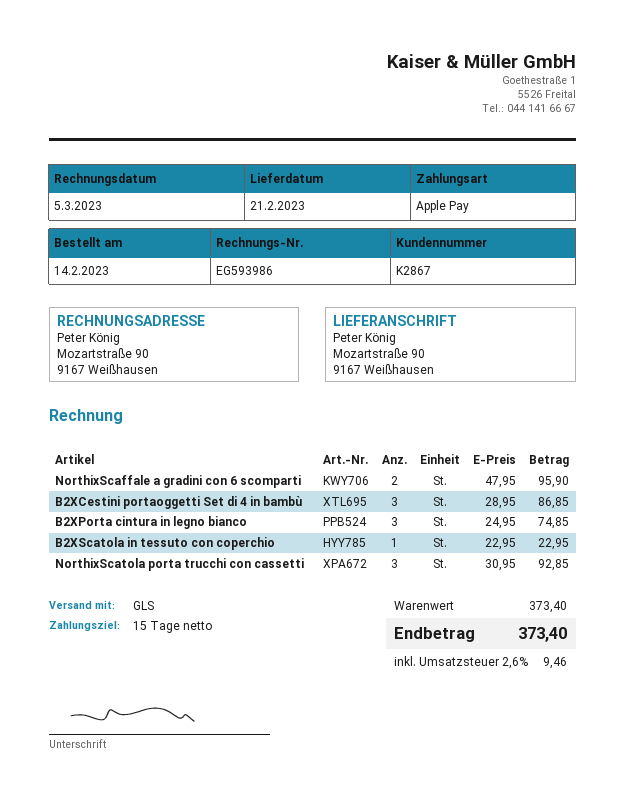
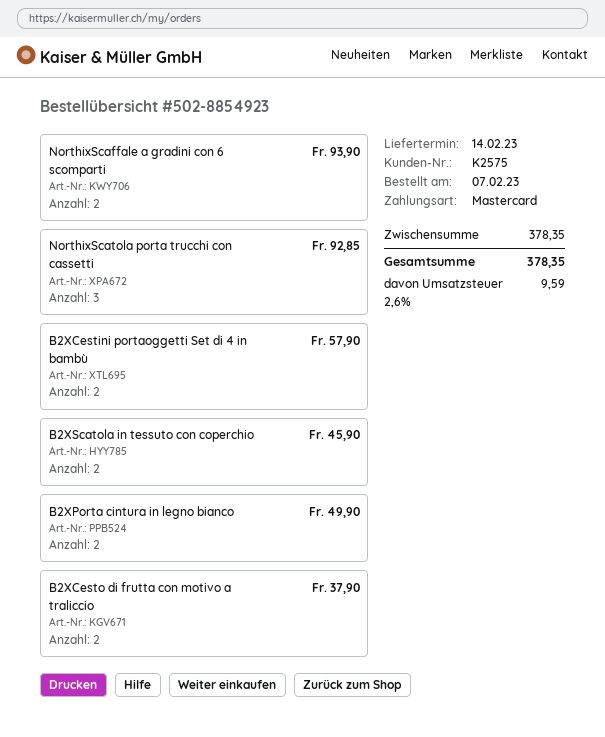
order date: 2023-02-14 -> 2023-02-07
delivery date: 2023-02-21 -> 2023-02-14
customer number: K2867 -> K2575
payment method: Apple Pay -> Mastercard
NorthixScaffale a gradini con 6 scomparti: 2 for 95.90 -> 2 for 93.90
B2XCestini portaoggetti Set di 4 in bambù: 3 for 86.85 -> 2 for 57.90
B2XPorta cintura in legno bianco: 3 for 74.85 -> 2 for 49.90
B2XScatola in tessuto con coperchio: 1 for 22.95 -> 2 for 45.90
B2XCesto di frutta con motivo a traliccio: none -> 2 for 37.90
subtotal: 373.40 -> 378.35
tax: 2.6% = 9.46 -> 2.6% = 9.59
total: 373.40 -> 378.35

